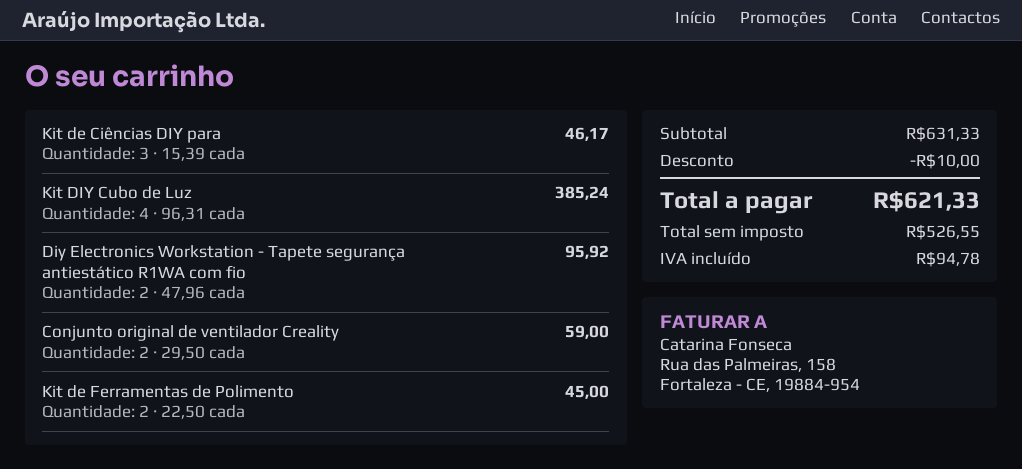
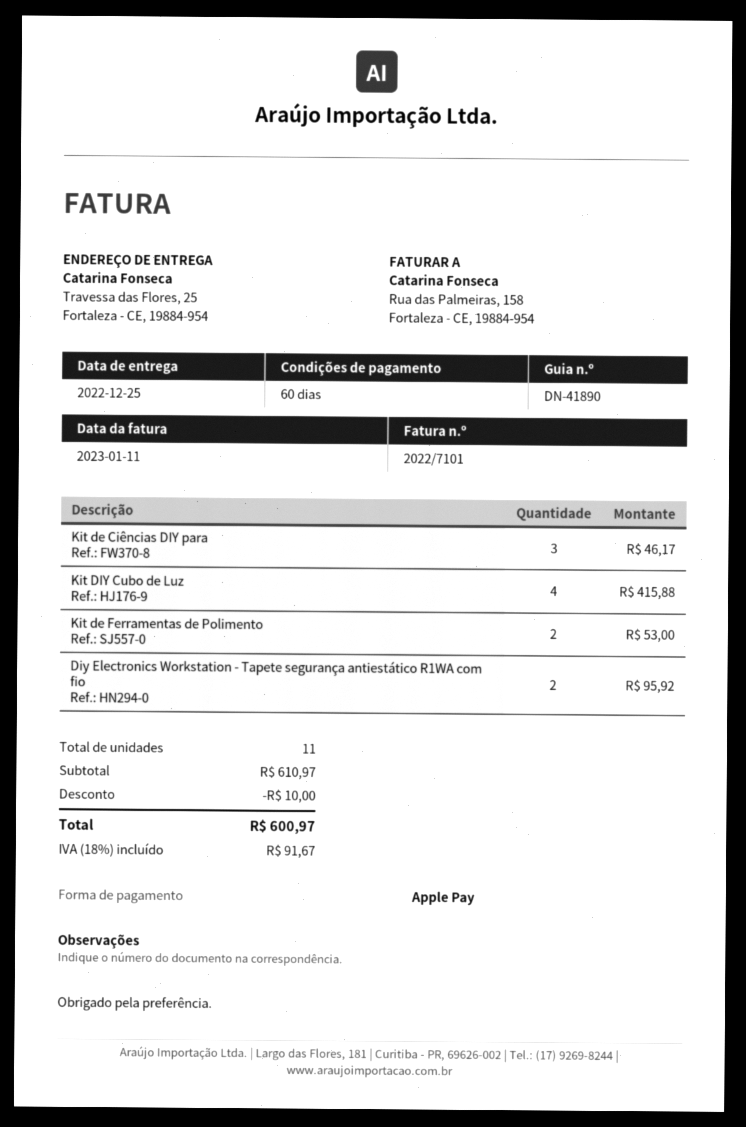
Kit DIY Cubo de Luz: 4 for 385.24 -> 4 for 415.88
Conjunto original de ventilador Creality: 2 for 59.00 -> none
Kit de Ferramentas de Polimento: 2 for 45.00 -> 2 for 53.00
subtotal: 631.33 -> 610.97
tax: 94.78 -> 91.67
total: 621.33 -> 600.97

